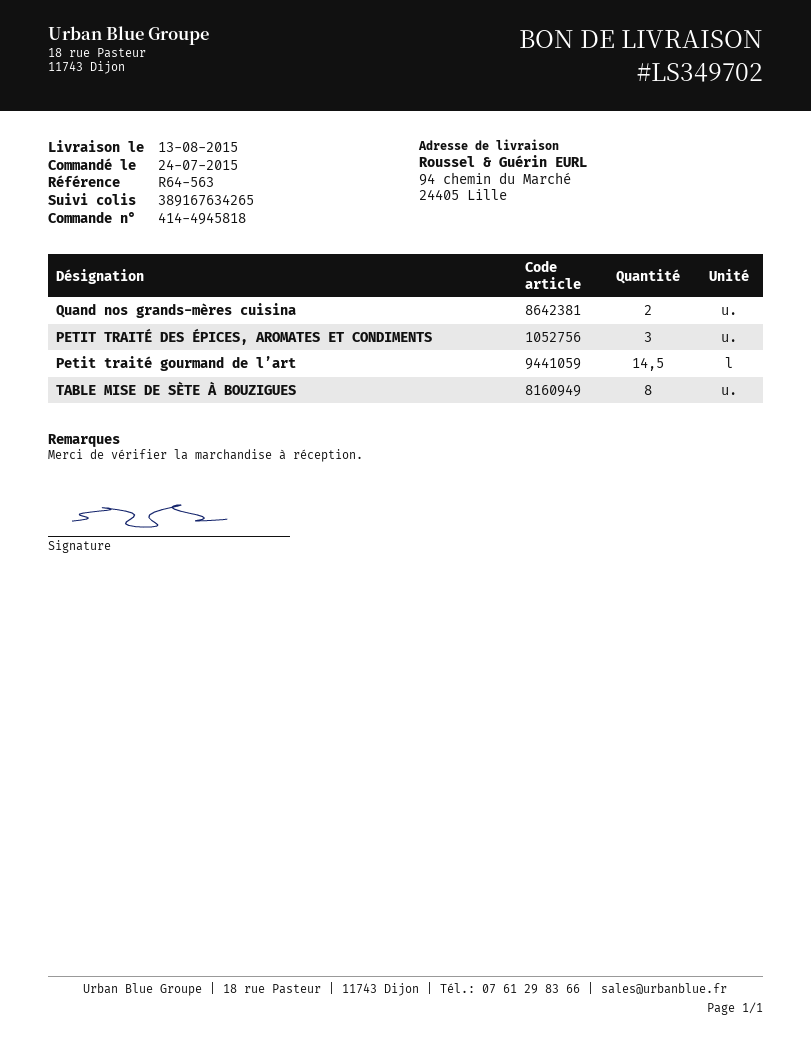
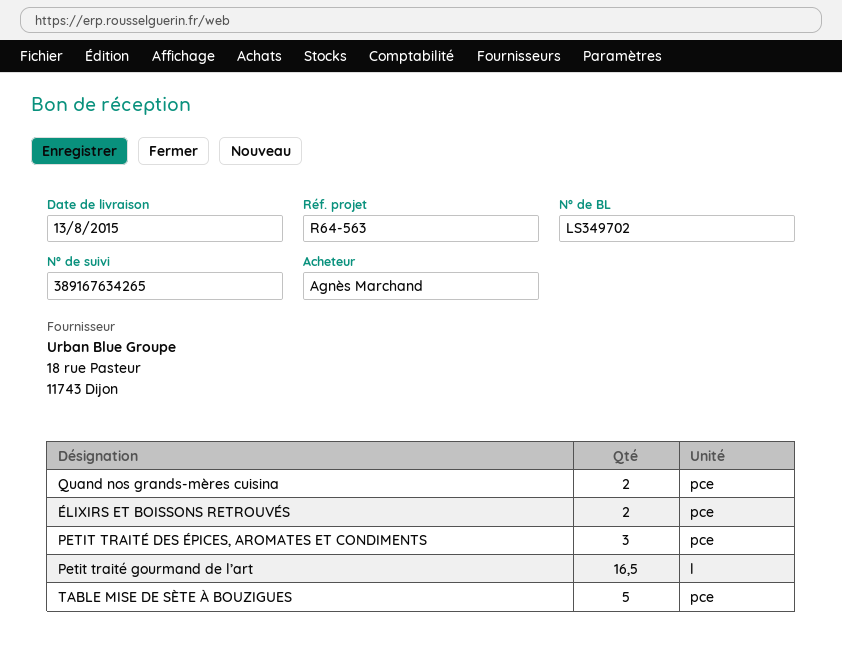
Petit traité gourmand de l’art: 14.5 -> 16.5
TABLE MISE DE SÈTE À BOUZIGUES: 8 -> 5
ÉLIXIRS ET BOISSONS RETROUVÉS: none -> 2

